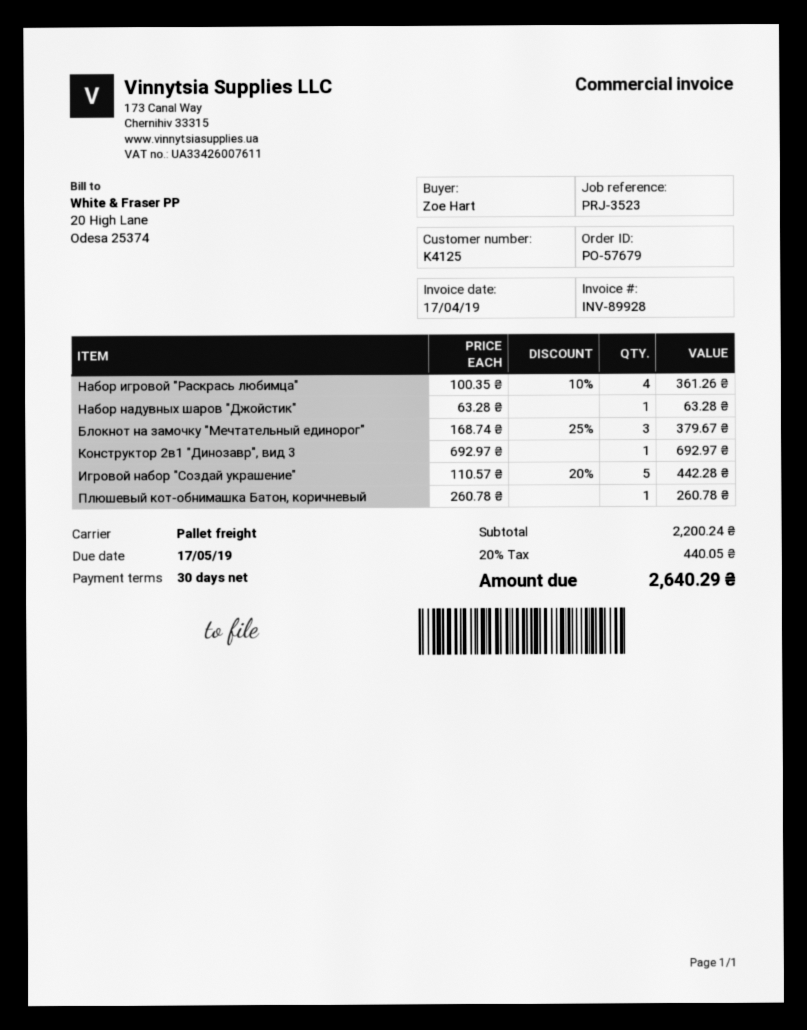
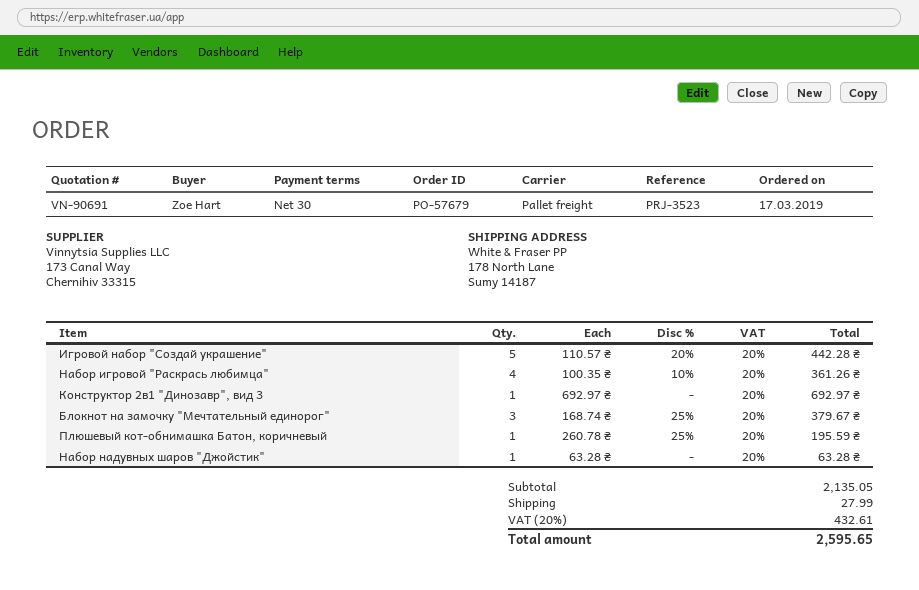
Плюшевый кот-обнимашка Батон, коричневый: 1 x 260.78 = 260.78 -> 1 x 260.78 - 25% = 195.59
subtotal: 2200.24 -> 2135.05
shipping: none -> 27.99
tax: 20% = 440.05 -> 20% = 432.61
total: 2640.29 -> 2595.65

